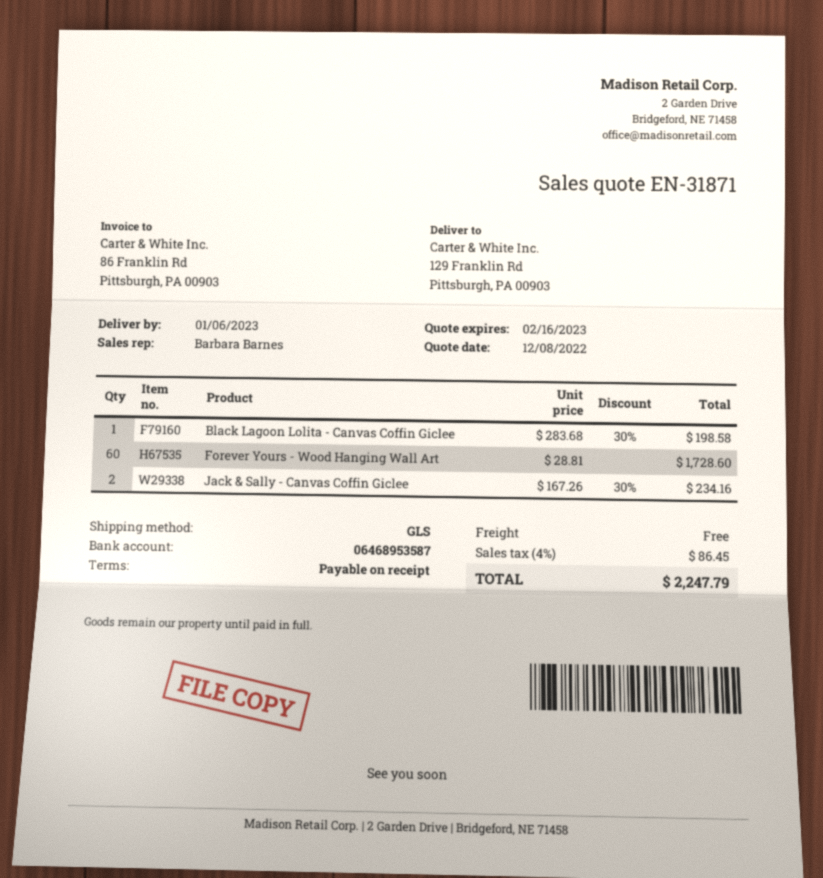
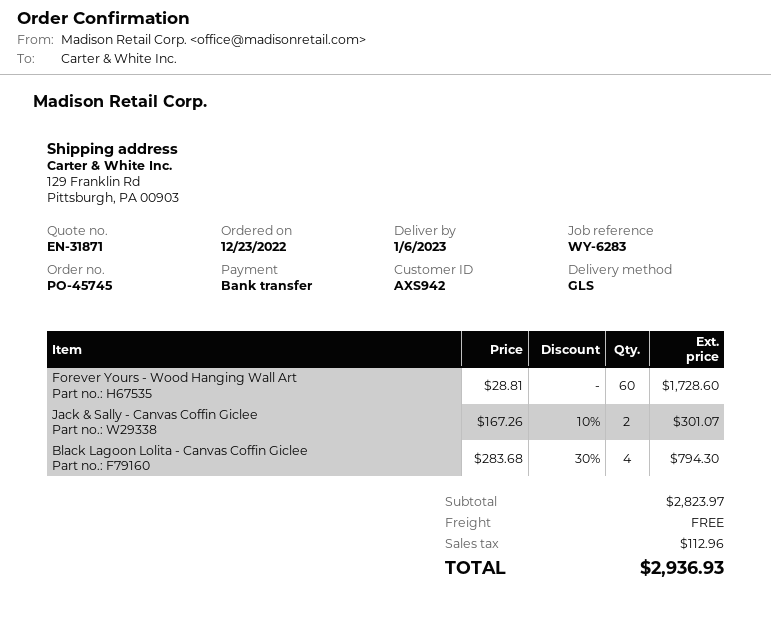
Black Lagoon Lolita - Canvas Coffin Giclee: 1 x 283.68 - 30% = 198.58 -> 4 x 283.68 - 30% = 794.30
Jack & Sally - Canvas Coffin Giclee: 2 x 167.26 - 30% = 234.16 -> 2 x 167.26 - 10% = 301.07
tax: 86.45 -> 112.96
total: 2247.79 -> 2936.93

